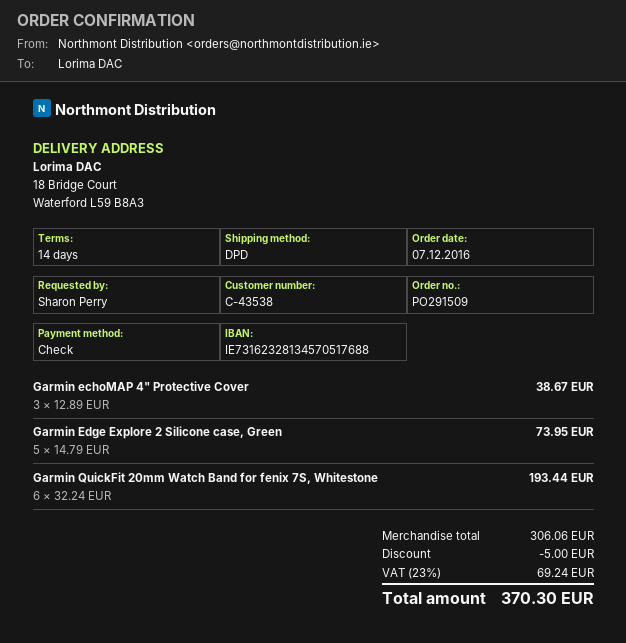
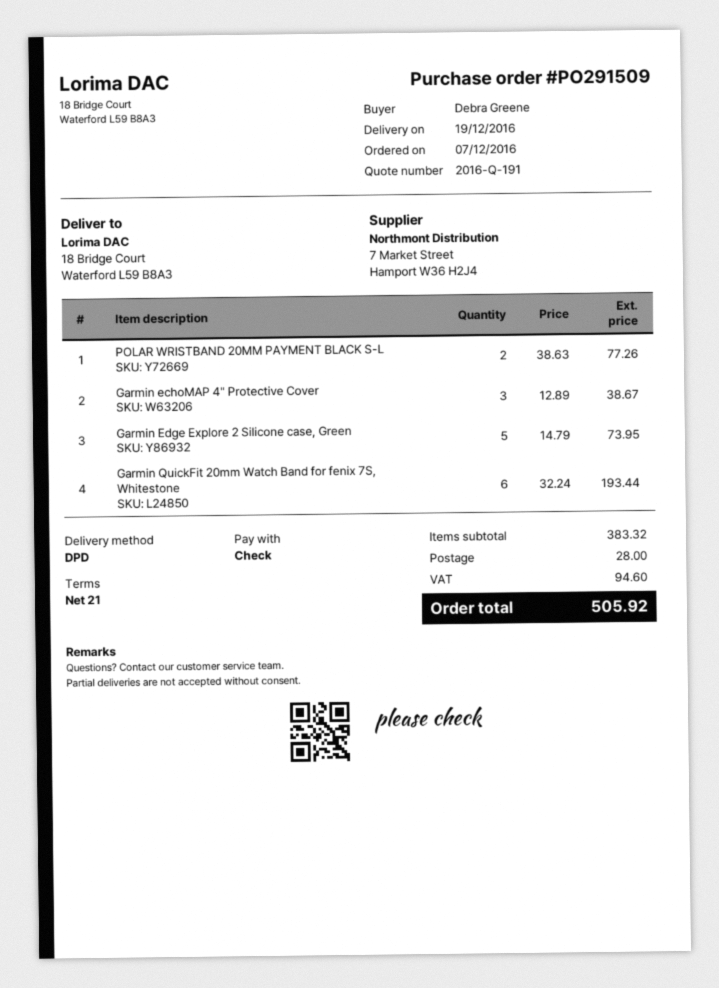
payment terms: 14 days -> 21 days
ordered by: Sharon Perry -> Debra Greene
POLAR WRISTBAND 20MM PAYMENT BLACK S-L: none -> 2 x 38.63 = 77.26
subtotal: 306.06 -> 383.32
discount: 5.00 -> none
shipping: none -> 28.00
tax: 69.24 -> 94.60
total: 370.30 -> 505.92

